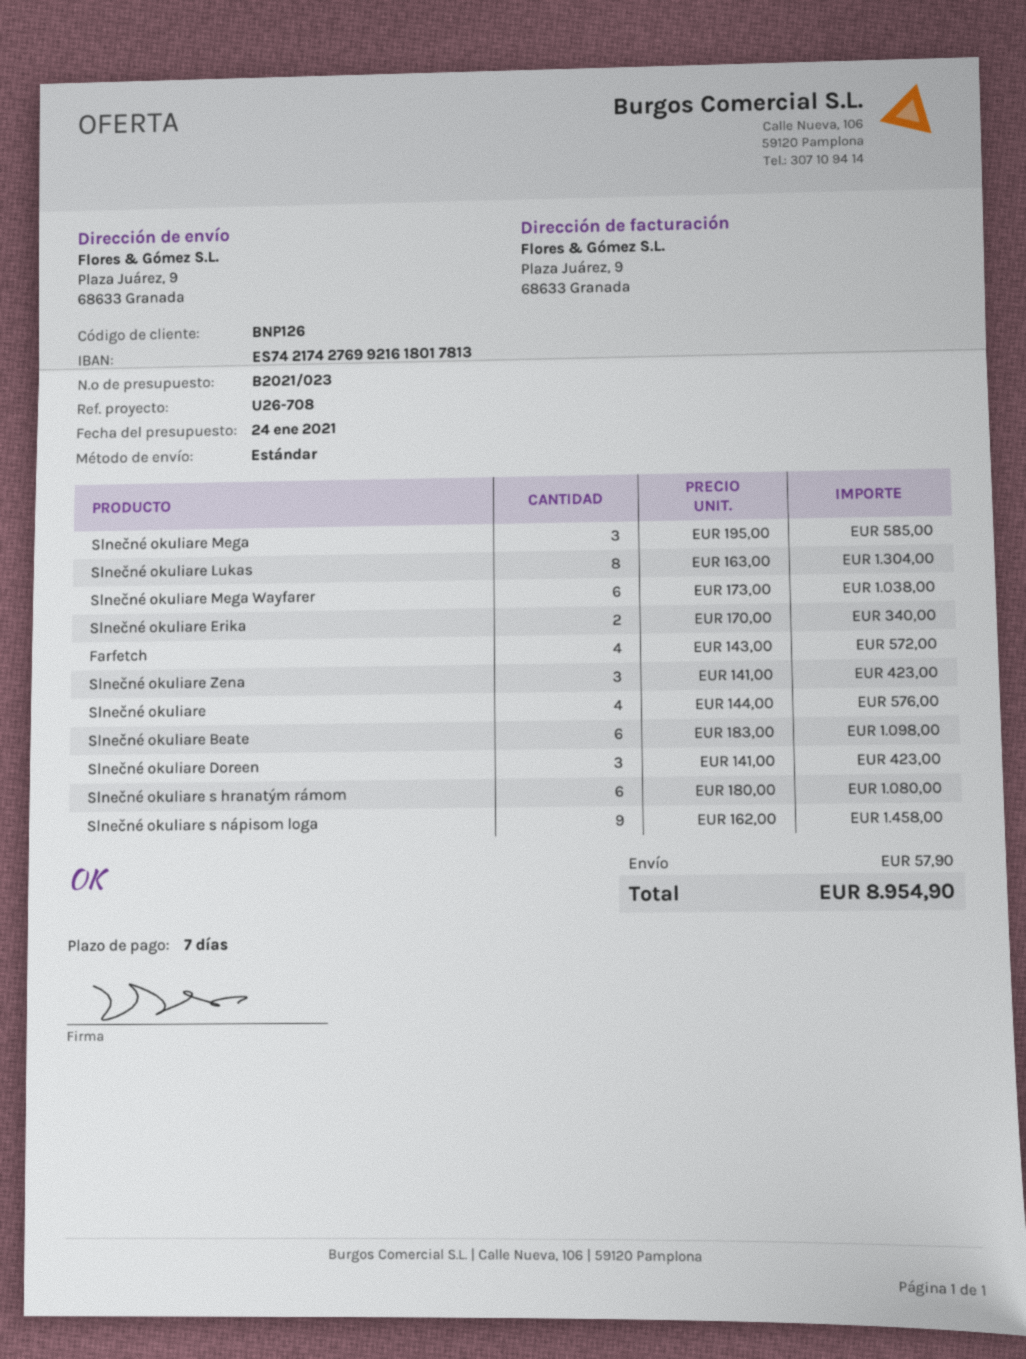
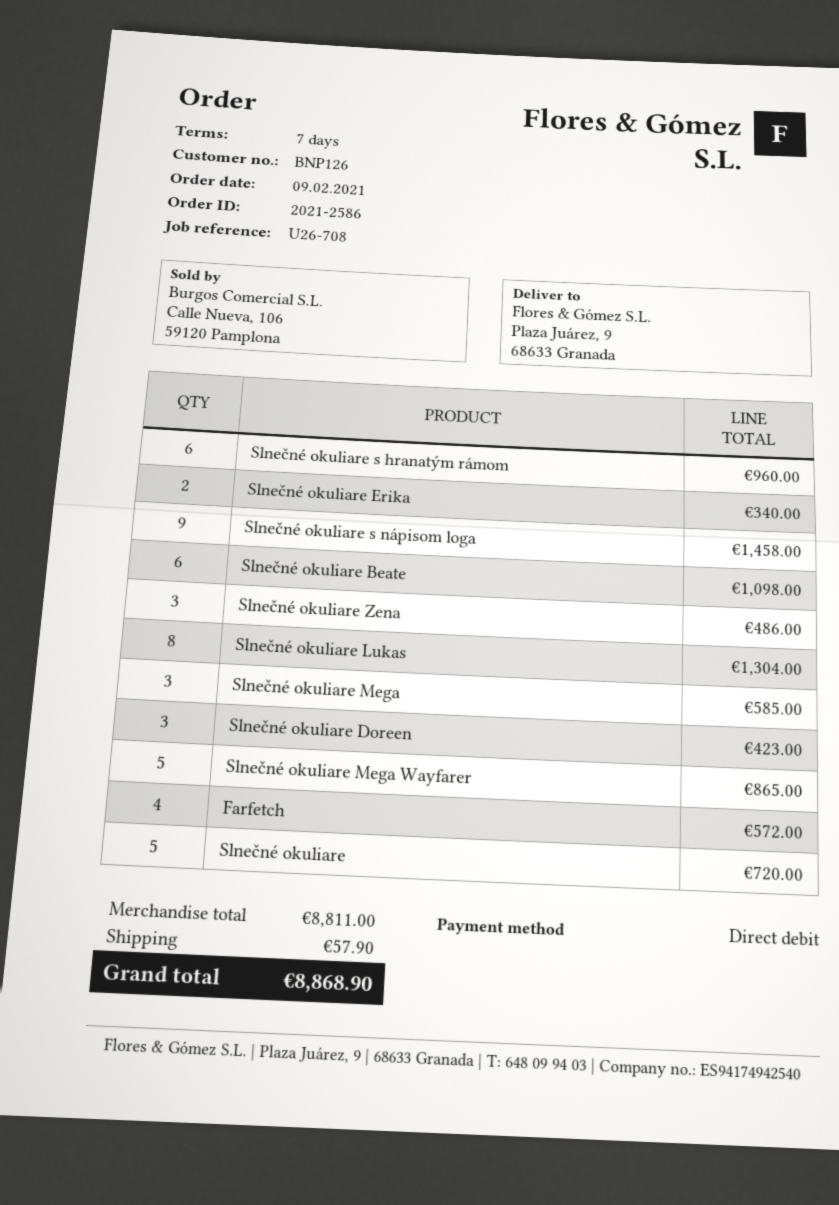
Slnečné okuliare Mega Wayfarer: 6 for 1038.00 -> 5 for 865.00
Slnečné okuliare Zena: 3 for 423.00 -> 3 for 486.00
Slnečné okuliare: 4 for 576.00 -> 5 for 720.00
Slnečné okuliare s hranatým rámom: 6 for 1080.00 -> 6 for 960.00
total: 8954.90 -> 8868.90

